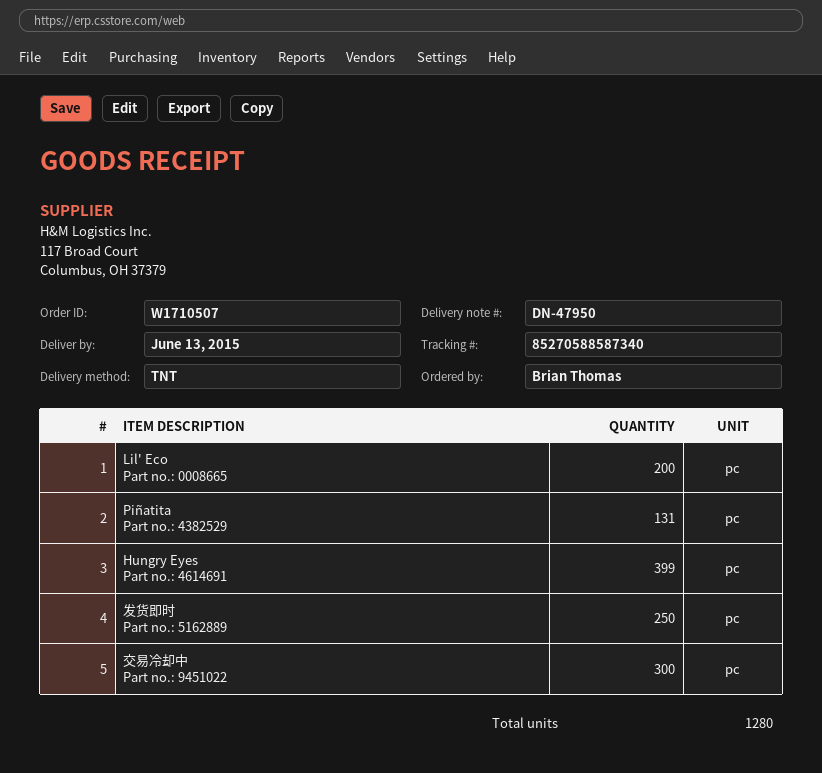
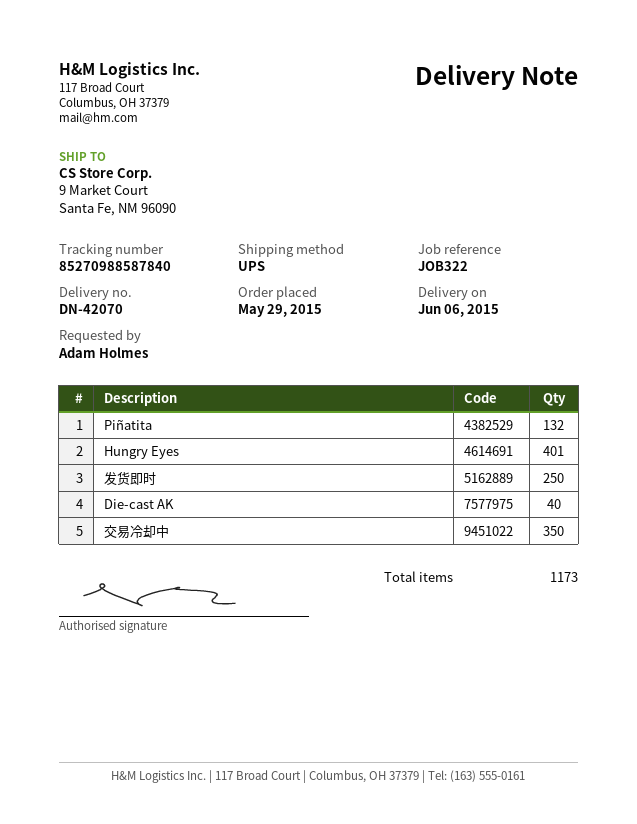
delivery note number: DN-47950 -> DN-42070
delivery date: 2015-06-13 -> 2015-06-06
ordered by: Brian Thomas -> Adam Holmes
shipping method: TNT -> UPS
tracking number: 85270588587340 -> 85270988587840
Lil' Eco: 200 -> none
Piñatita: 131 -> 132
Hungry Eyes: 399 -> 401
交易冷却中: 300 -> 350
Die-cast AK: none -> 40
total quantity: 1280 -> 1173

